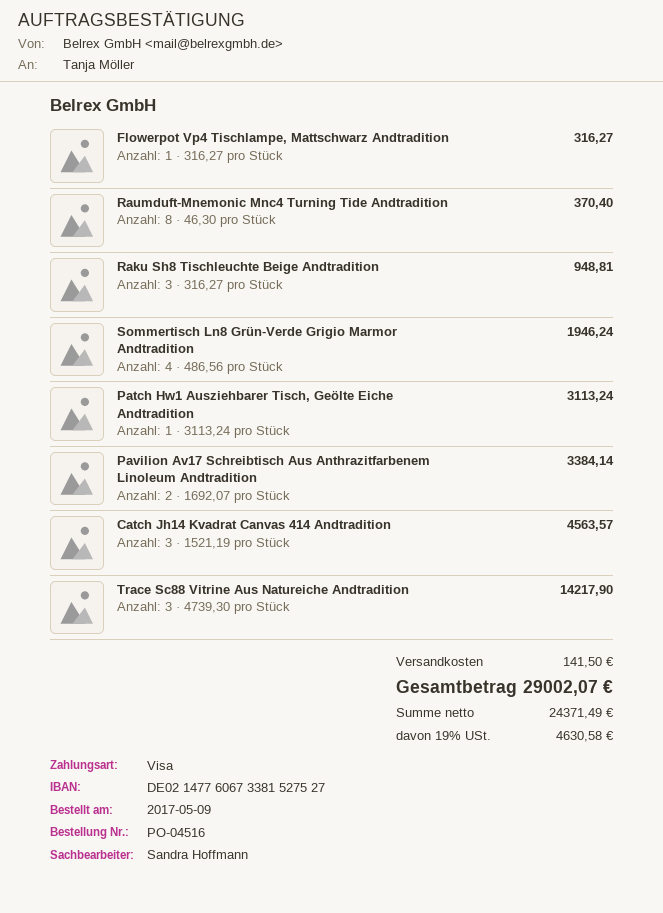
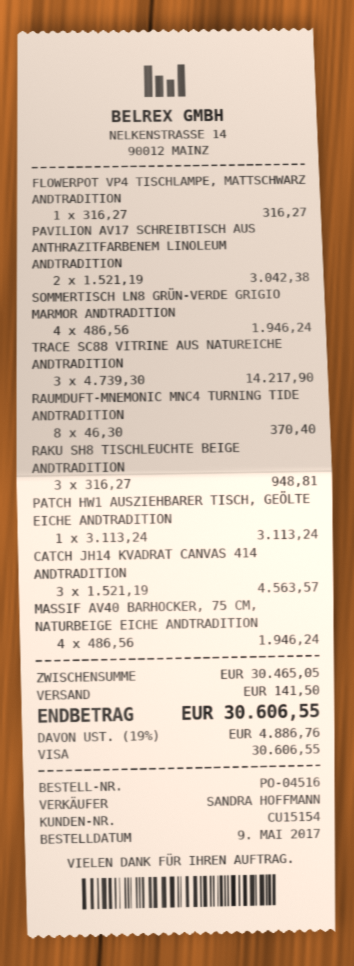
Pavilion Av17 Schreibtisch Aus Anthrazitfarbenem Linoleum Andtradition: 2 x 1692.07 = 3384.14 -> 2 x 1521.19 = 3042.38
MASSIF AV40 BARHOCKER, 75 CM, NATURBEIGE EICHE ANDTRADITION: none -> 4 x 486.56 = 1946.24
tax: 19% = 4630.58 -> 19% = 4886.76
total: 29002.07 -> 30606.55

